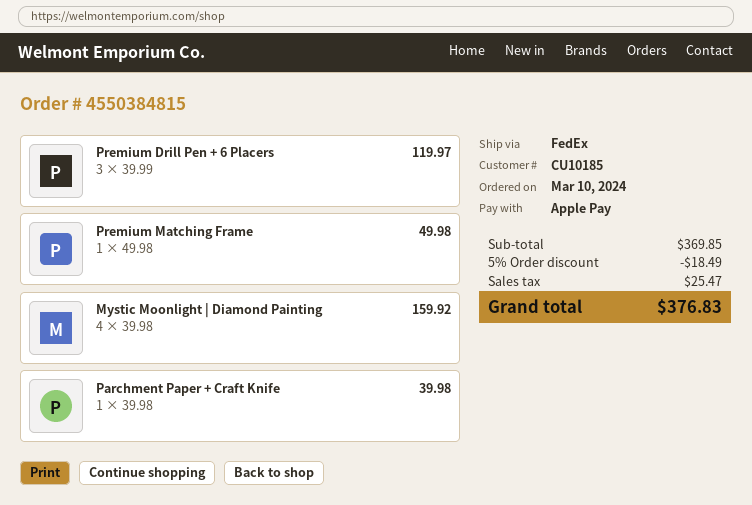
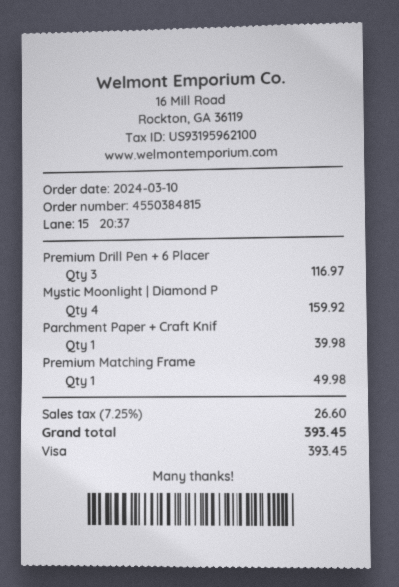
payment method: Apple Pay -> Visa
Premium Drill Pen + 6 Placers: 3 for 119.97 -> 3 for 116.97
discount: 5% = 18.49 -> none
tax: 25.47 -> 26.60
total: 376.83 -> 393.45

